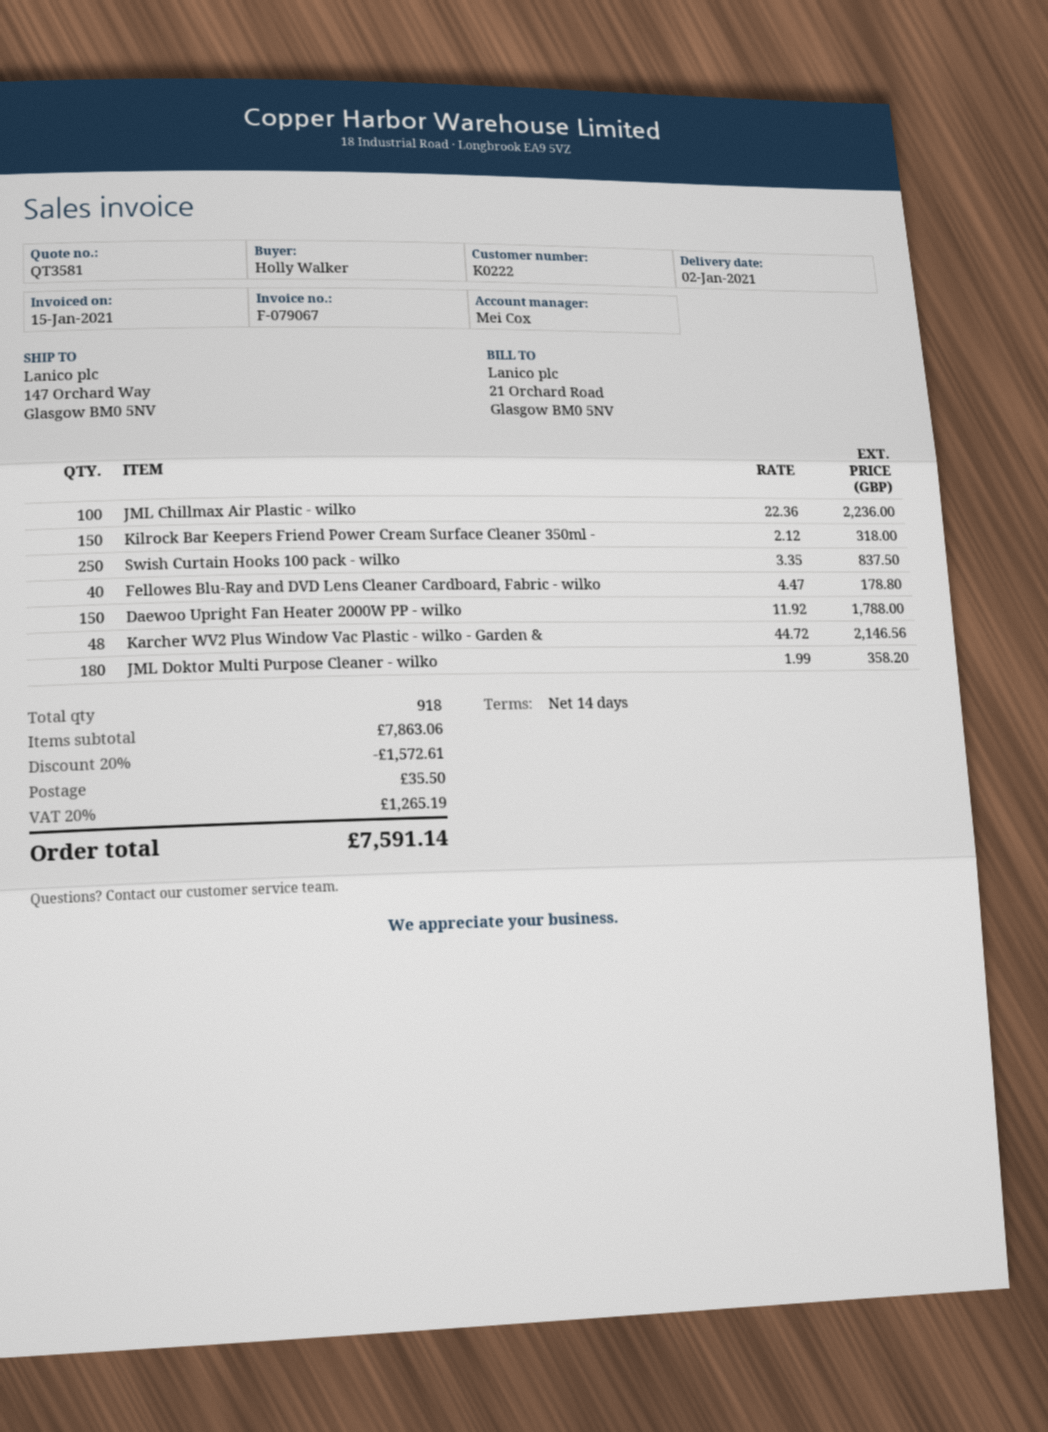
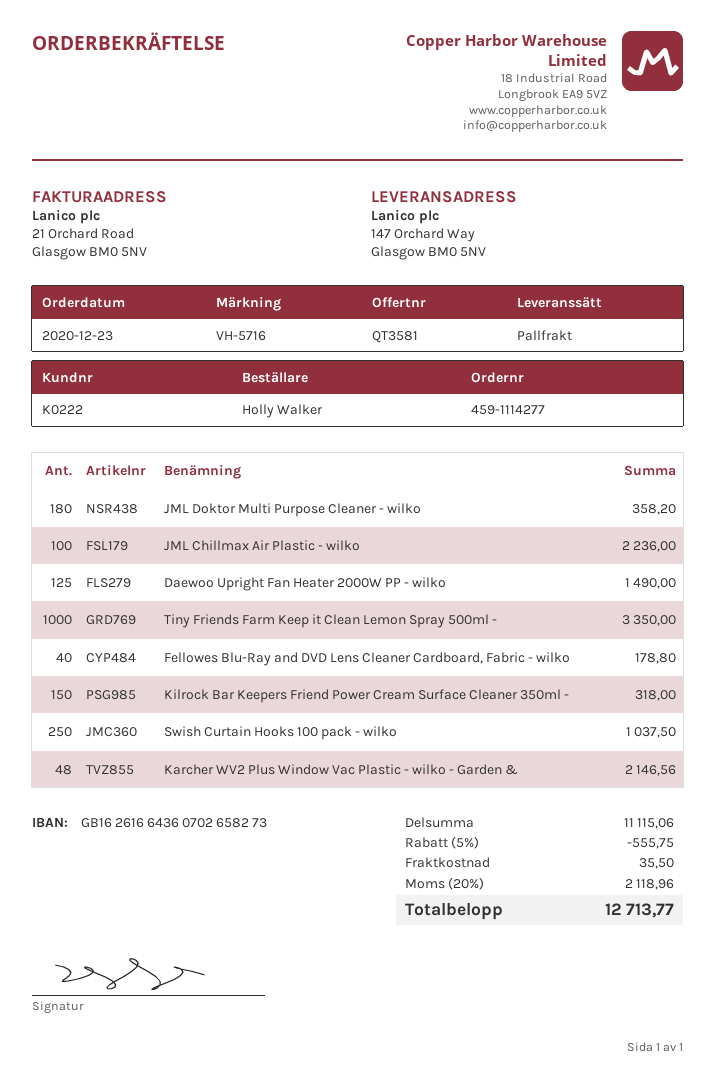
Swish Curtain Hooks 100 pack - wilko: 250 for 837.50 -> 250 for 1037.50
Daewoo Upright Fan Heater 2000W PP - wilko: 150 for 1788.00 -> 125 for 1490.00
Tiny Friends Farm Keep it Clean Lemon Spray 500ml -: none -> 1000 for 3350.00
subtotal: 7863.06 -> 11115.06
discount: 20% = 1572.61 -> 5% = 555.75
tax: 20% = 1265.19 -> 20% = 2118.96
total: 7591.14 -> 12713.77

